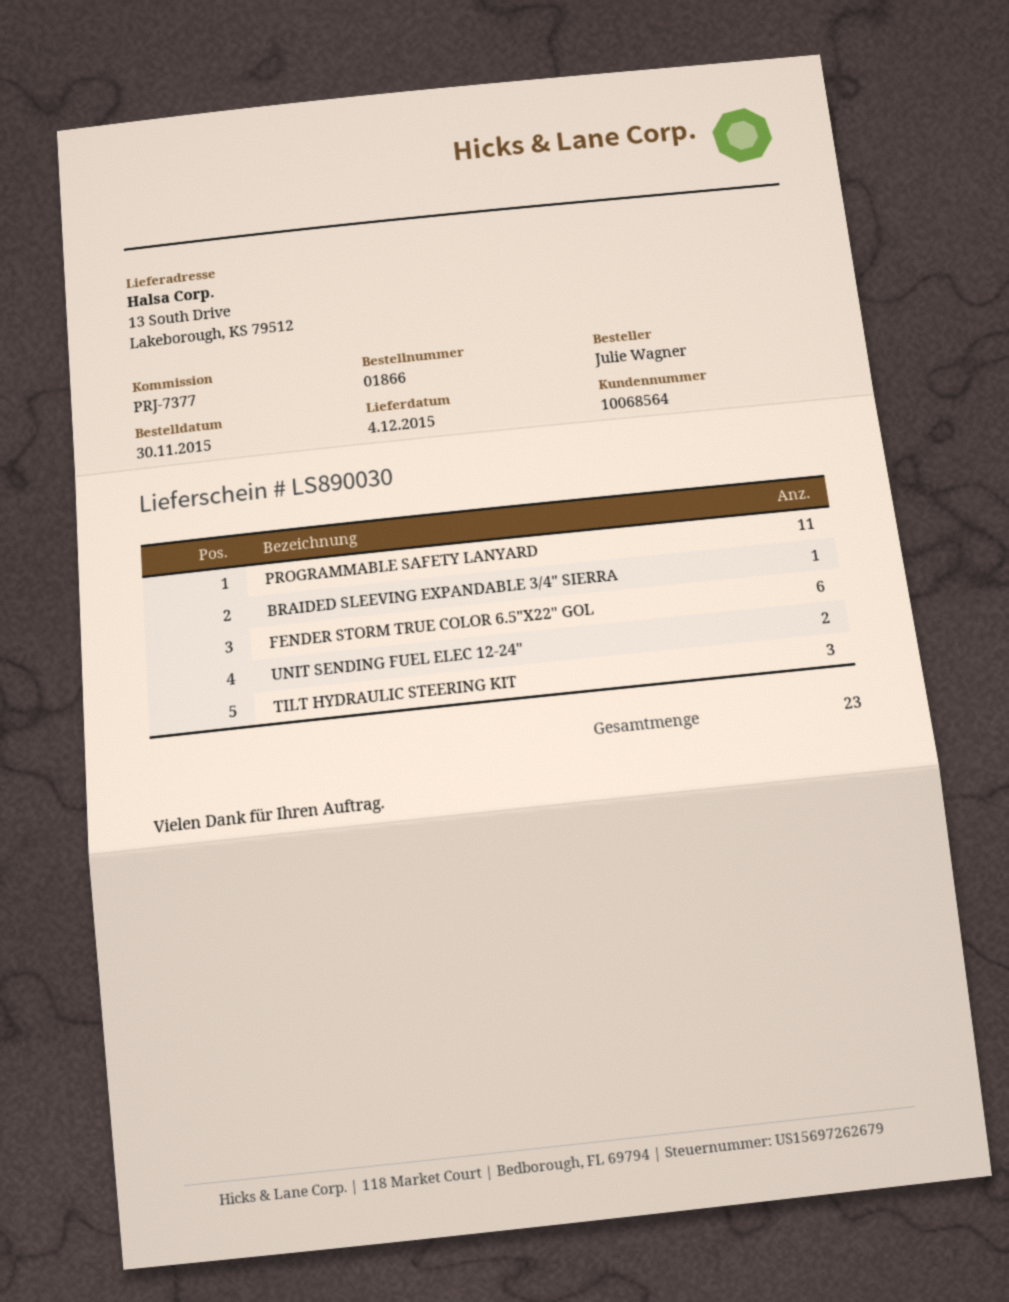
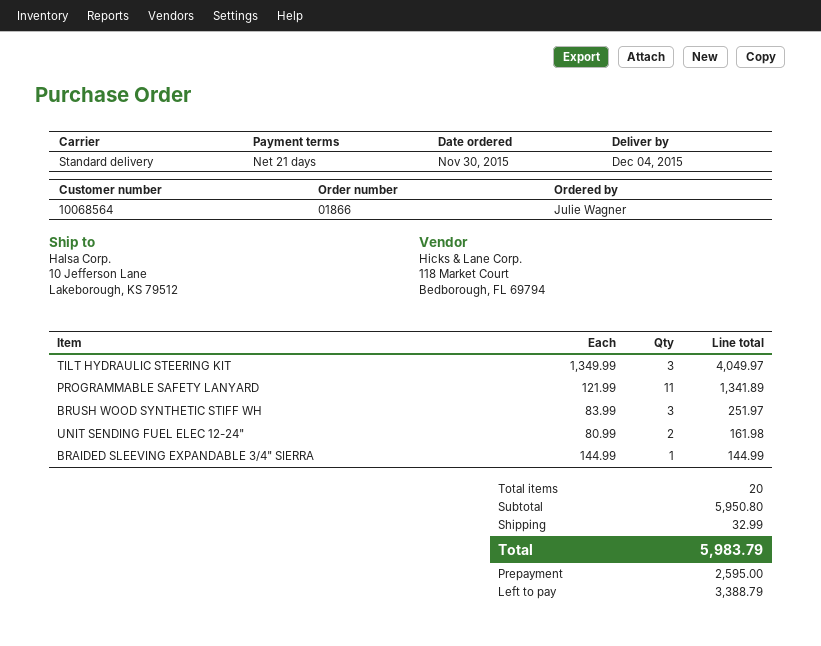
ship to: 13 South Drive, Lakeborough, KS 79512 -> 10 Jefferson Lane, Lakeborough, KS 79512
FENDER STORM TRUE COLOR 6.5"X22" GOL: 6 -> none
BRUSH WOOD SYNTHETIC STIFF WH: none -> 3
total quantity: 23 -> 20

